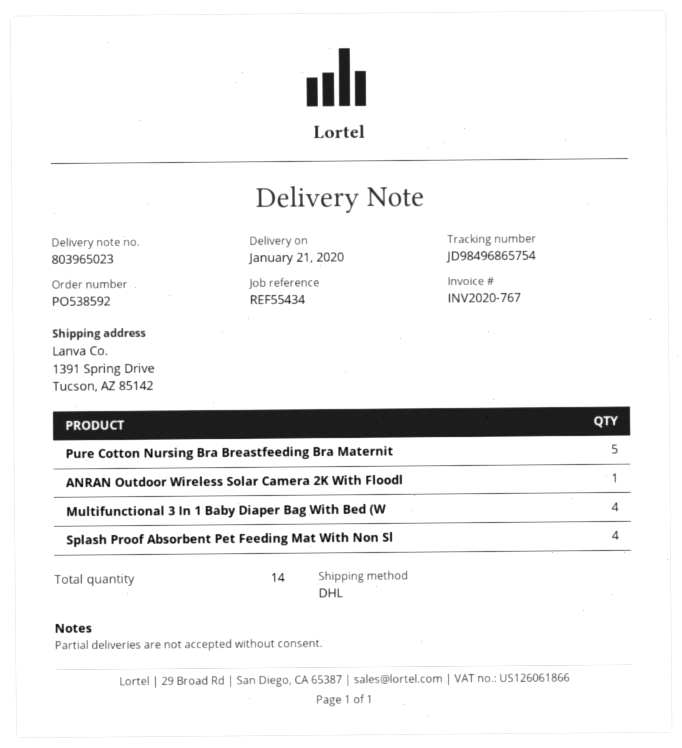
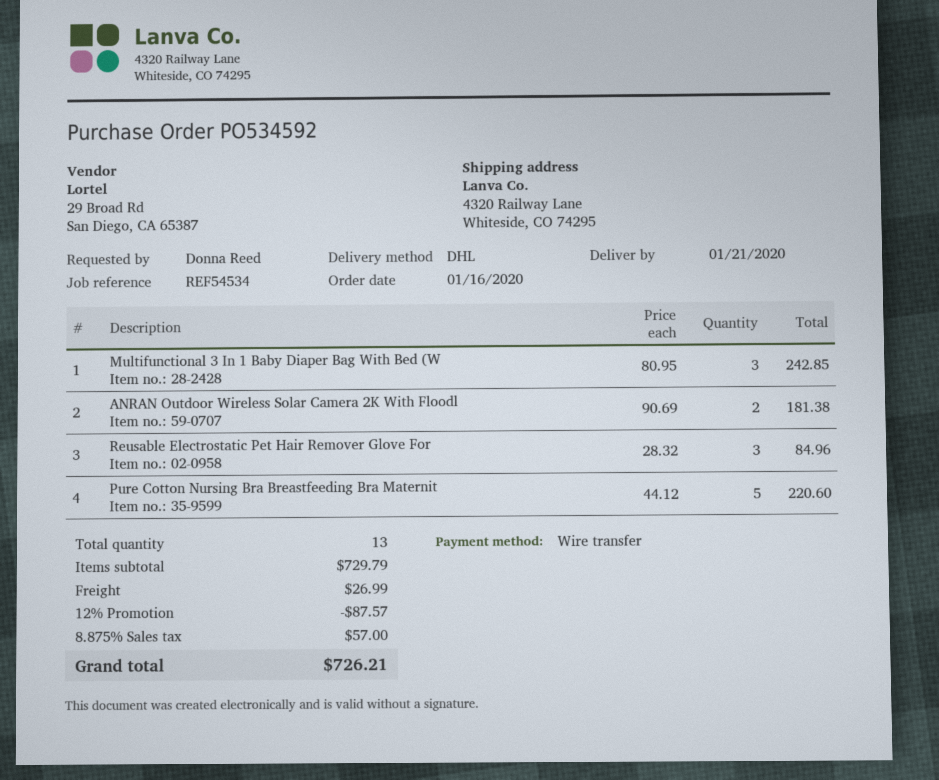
order number: PO538592 -> PO534592
reference: REF55434 -> REF54534
ship to: 1391 Spring Drive, Tucson, AZ 85142 -> 4320 Railway Lane, Whiteside, CO 74295
ANRAN Outdoor Wireless Solar Camera 2K With Floodl: 1 -> 2
Multifunctional 3 In 1 Baby Diaper Bag With Bed (W: 4 -> 3
Splash Proof Absorbent Pet Feeding Mat With Non Sl: 4 -> none
Reusable Electrostatic Pet Hair Remover Glove For: none -> 3
total quantity: 14 -> 13

